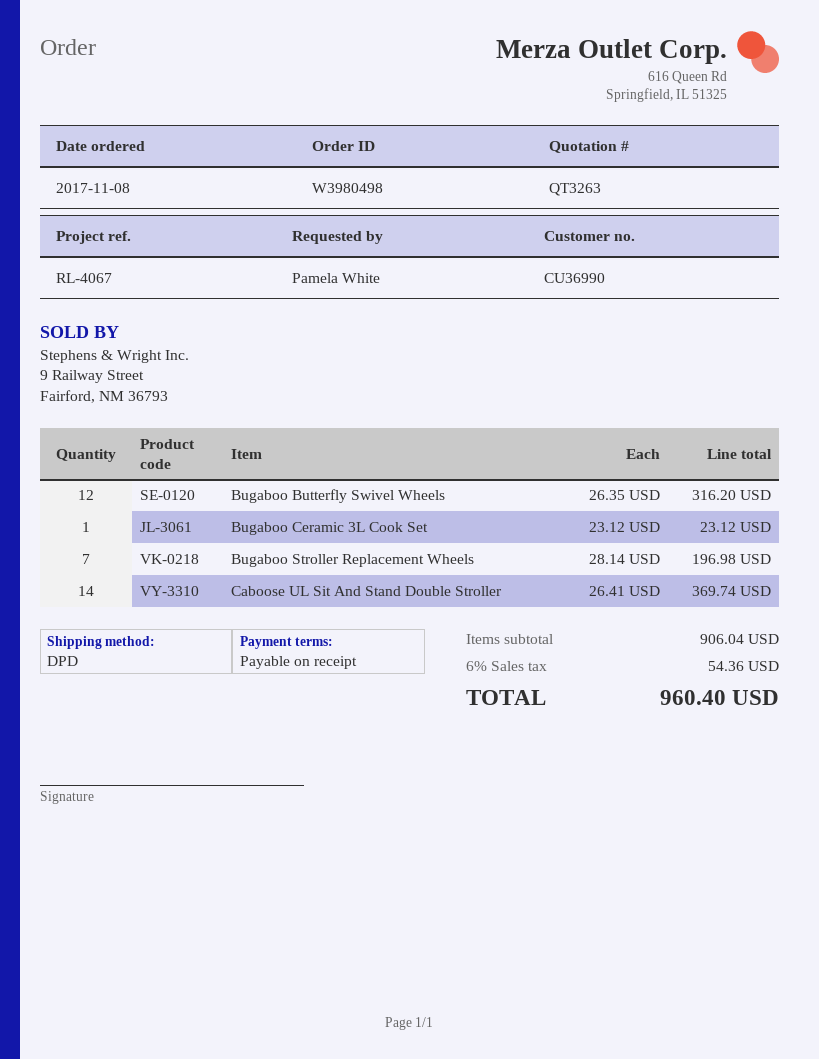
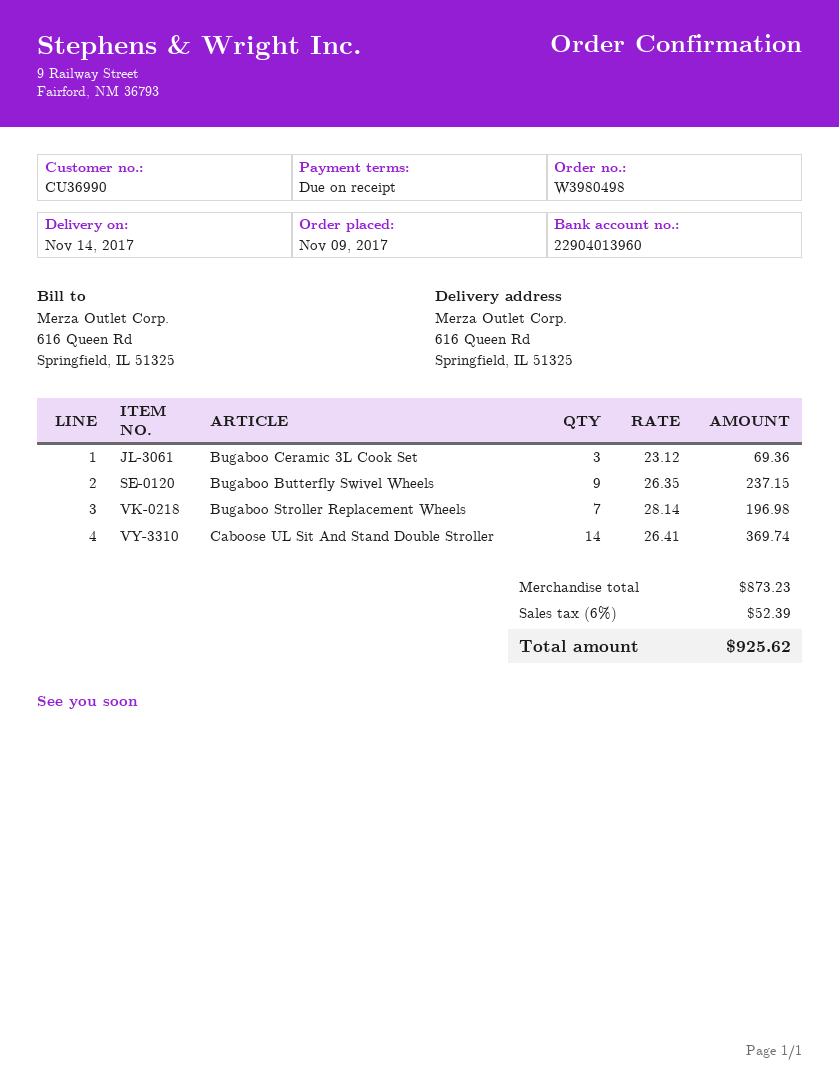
order date: 2017-11-08 -> 2017-11-09
Bugaboo Butterfly Swivel Wheels: 12 x 26.35 = 316.20 -> 9 x 26.35 = 237.15
Bugaboo Ceramic 3L Cook Set: 1 x 23.12 = 23.12 -> 3 x 23.12 = 69.36
subtotal: 906.04 -> 873.23
tax: 6% = 54.36 -> 6% = 52.39
total: 960.40 -> 925.62

